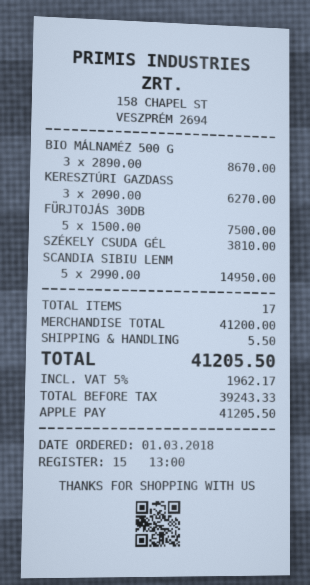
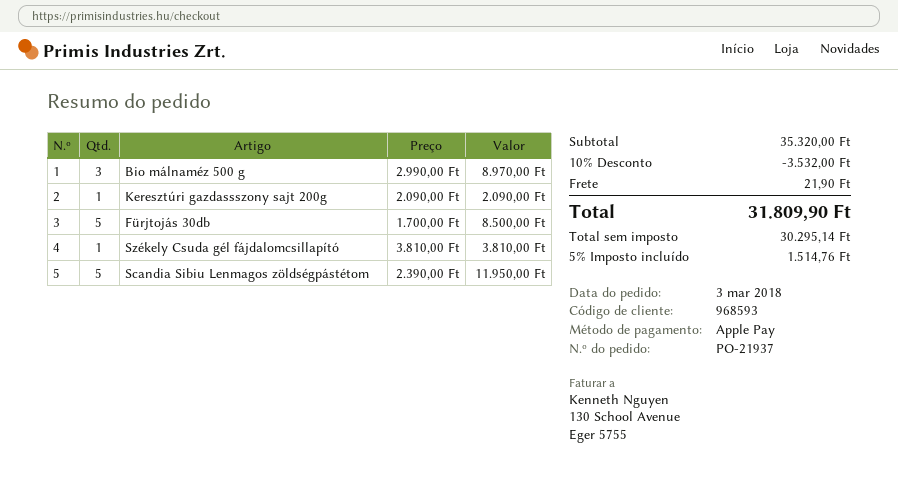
order date: 2018-03-01 -> 2018-03-03
BIO MÁLNAMÉZ 500 G: 3 x 2890.00 = 8670.00 -> 3 x 2990.00 = 8970.00
KERESZTÚRI GAZDASS: 3 x 2090.00 = 6270.00 -> 1 x 2090.00 = 2090.00
FÜRJTOJÁS 30DB: 5 x 1500.00 = 7500.00 -> 5 x 1700.00 = 8500.00
SCANDIA SIBIU LENM: 5 x 2990.00 = 14950.00 -> 5 x 2390.00 = 11950.00
subtotal: 41200.00 -> 35320.00
discount: none -> 10% = 3532.00
shipping: 5.50 -> 21.90
net: 39243.33 -> 30295.14
tax: 5% = 1962.17 -> 5% = 1514.76
total: 41205.50 -> 31809.90

